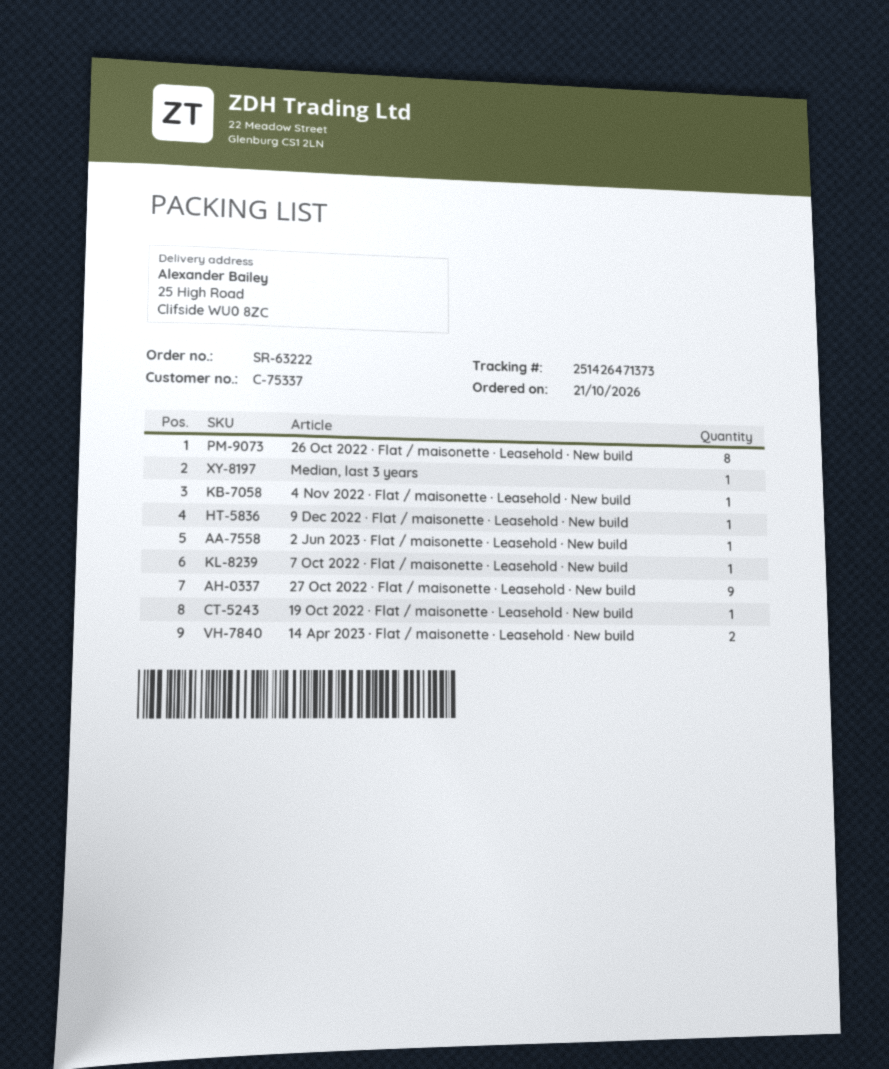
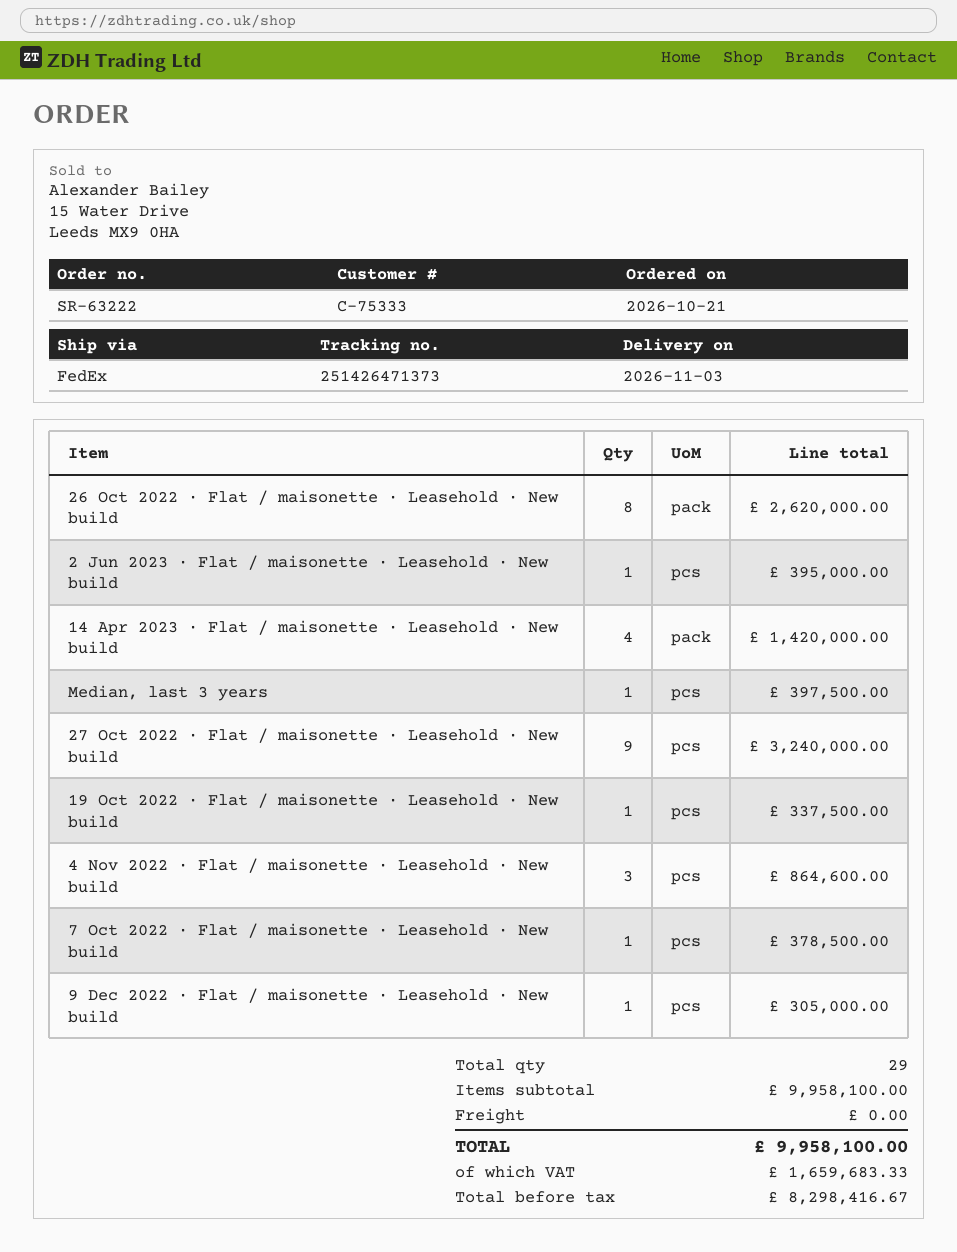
customer number: C-75337 -> C-75333
4 Nov 2022 · Flat / maisonette · Leasehold · New build: 1 -> 3
14 Apr 2023 · Flat / maisonette · Leasehold · New build: 2 -> 4

